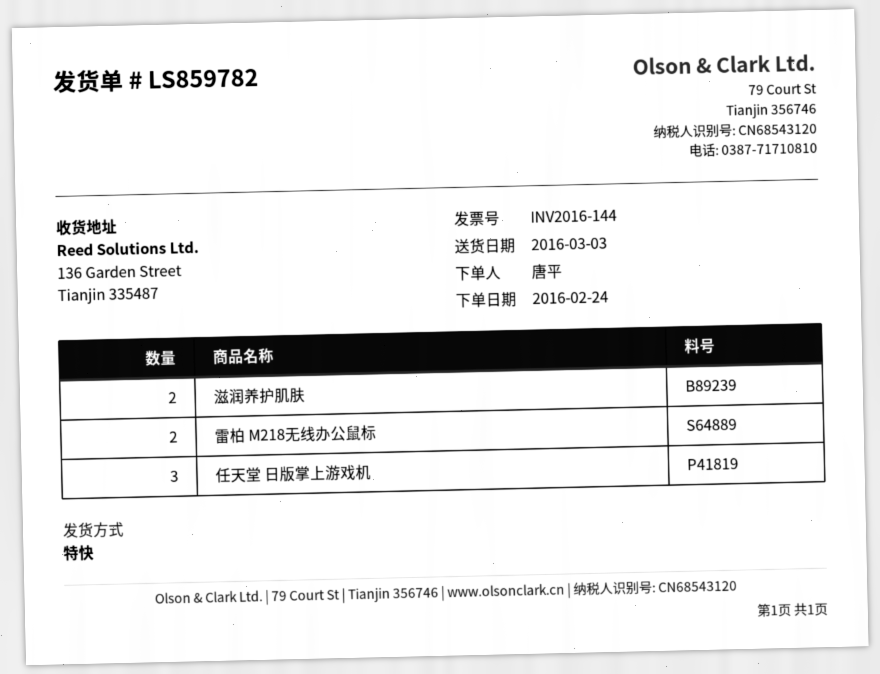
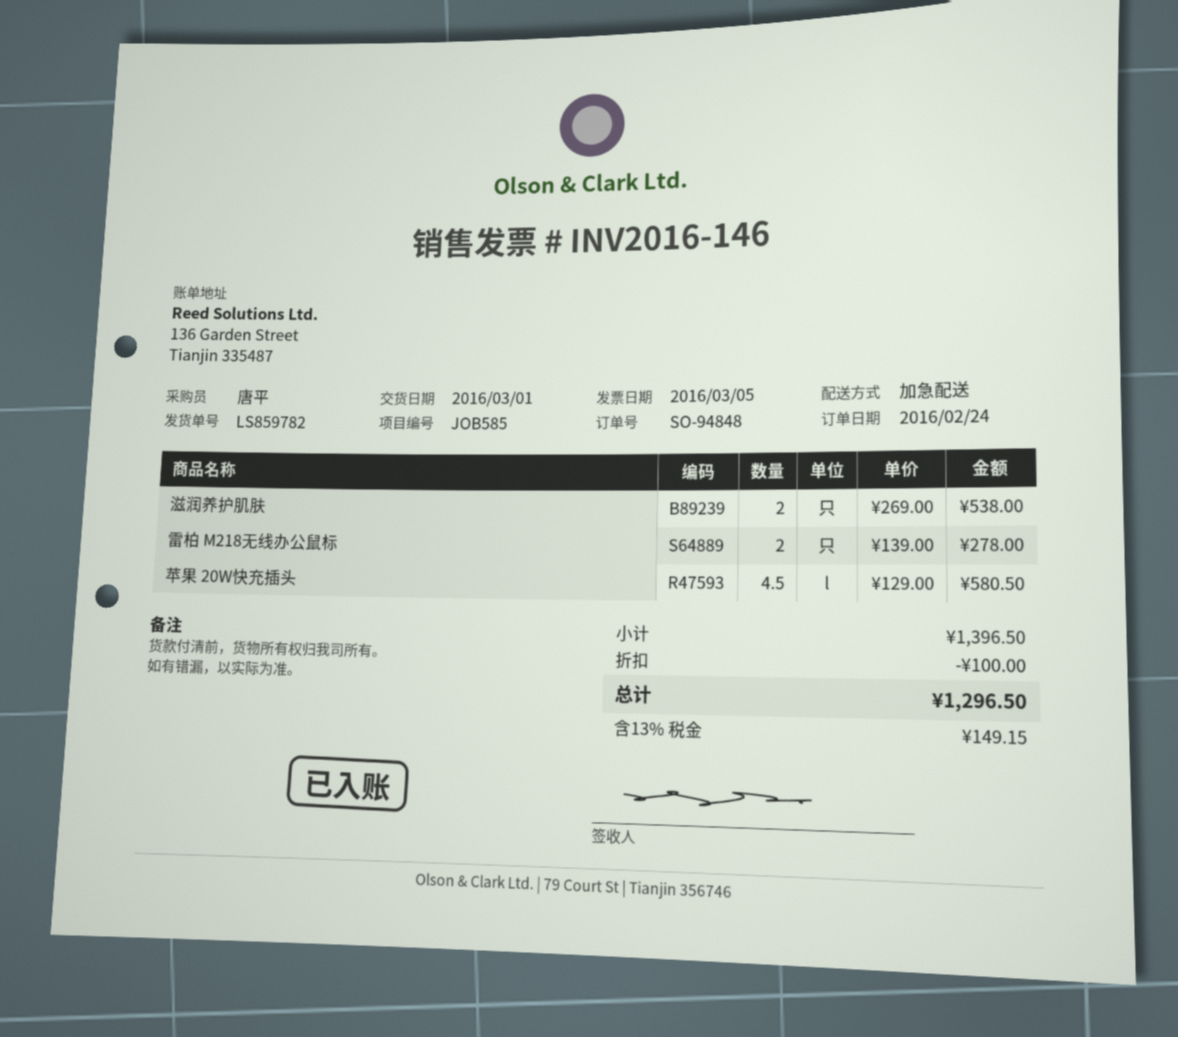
delivery date: 2016-03-03 -> 2016-03-01
invoice number: INV2016-144 -> INV2016-146
任天堂 日版掌上游戏机: 3 -> none
苹果 20W快充插头: none -> 4.5

